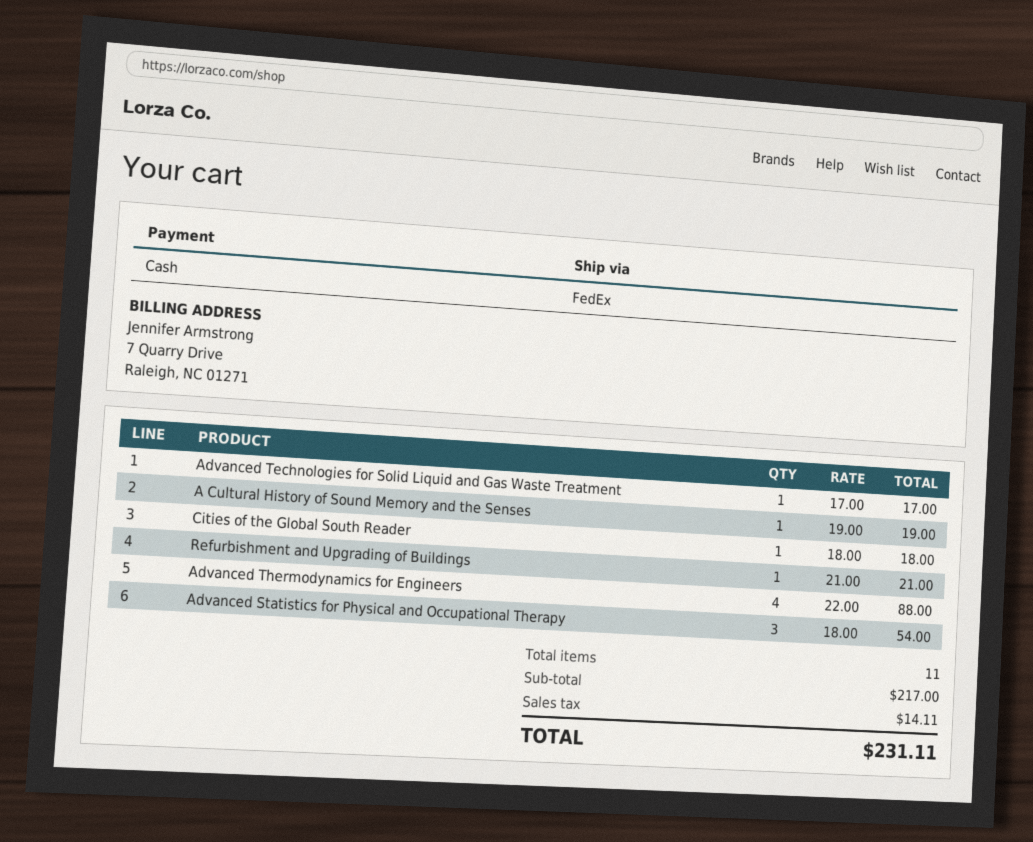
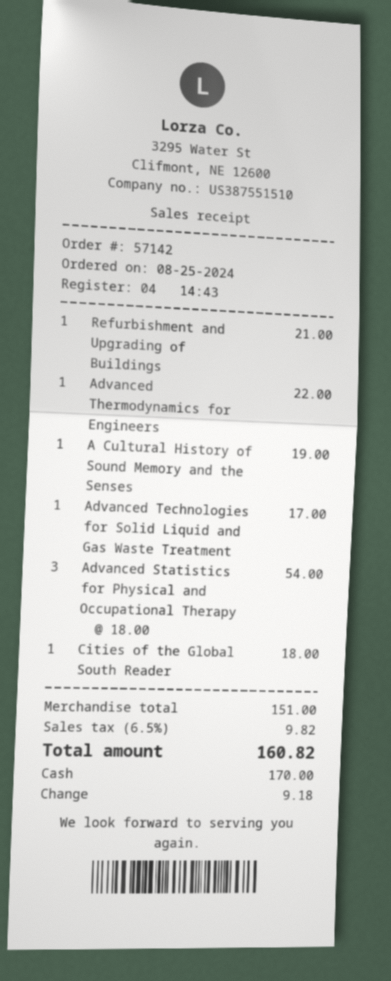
Advanced Thermodynamics for Engineers: 4 x 22.00 = 88.00 -> 1 x 22.00 = 22.00
subtotal: 217.00 -> 151.00
tax: 14.11 -> 9.82
total: 231.11 -> 160.82

